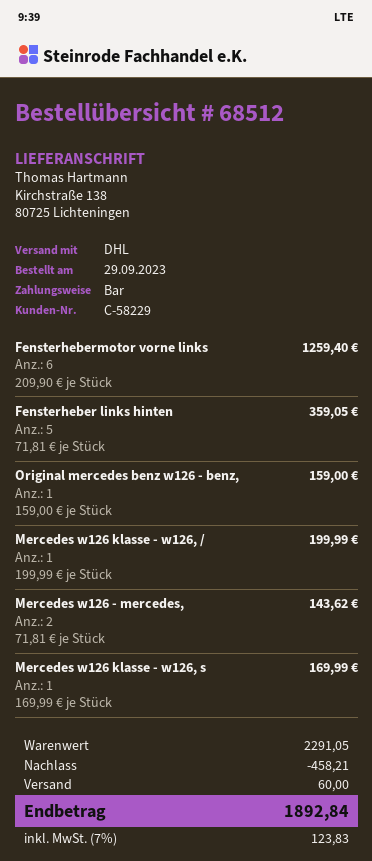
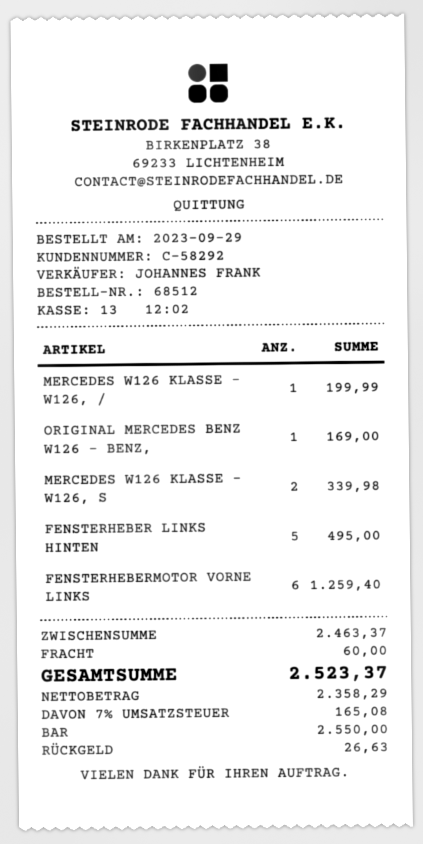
customer number: C-58229 -> C-58292
Fensterheber links hinten: 5 for 359.05 -> 5 for 495.00
Original mercedes benz w126 - benz,: 1 for 159.00 -> 1 for 169.00
Mercedes w126 - mercedes,: 2 for 143.62 -> none
Mercedes w126 klasse - w126, s: 1 for 169.99 -> 2 for 339.98
subtotal: 2291.05 -> 2463.37
discount: 458.21 -> none
tax: 7% = 123.83 -> 7% = 165.08
total: 1892.84 -> 2523.37

